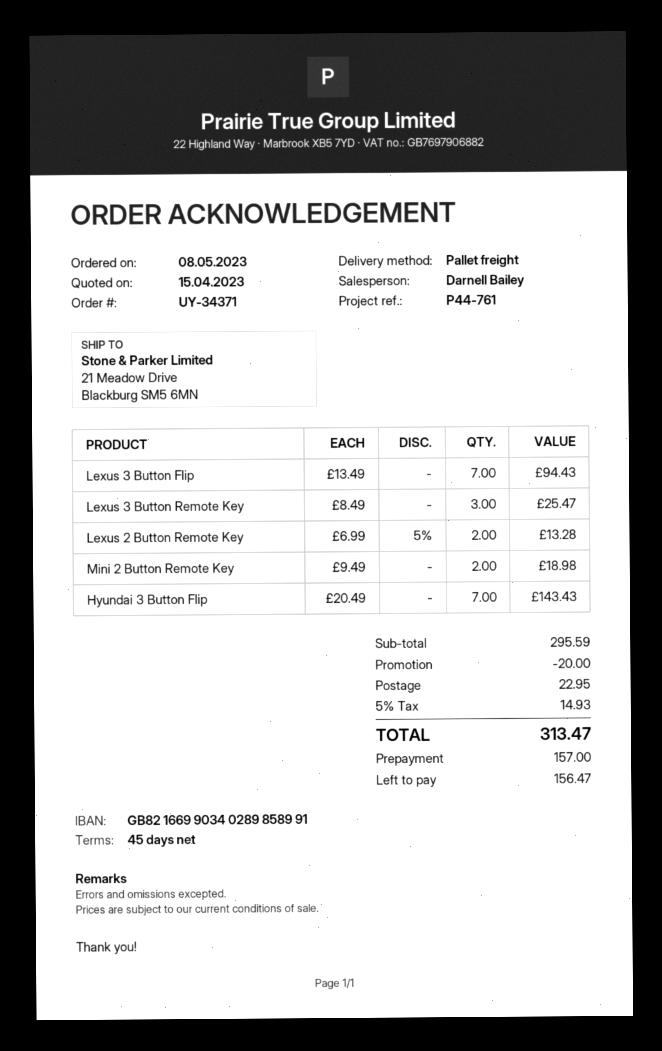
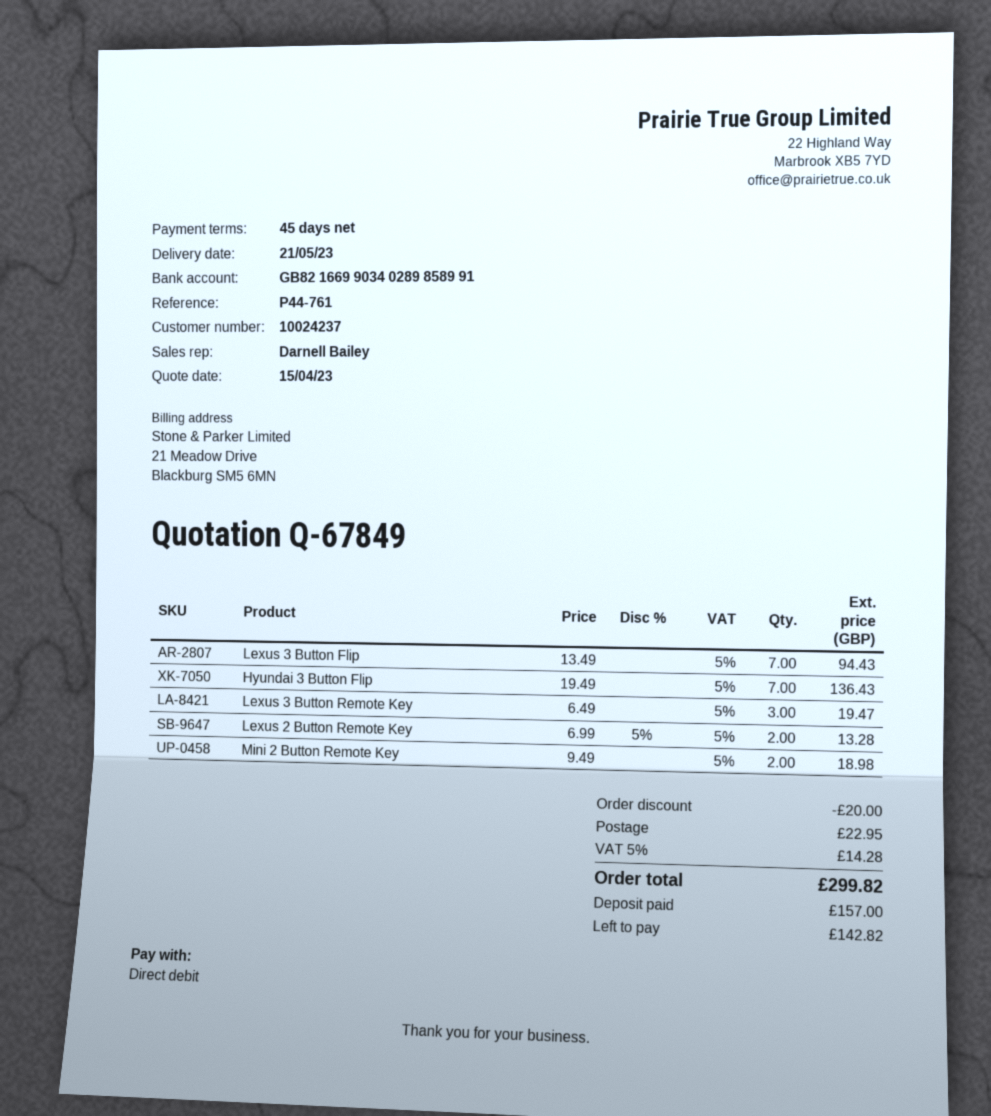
Lexus 3 Button Remote Key: 3 x 8.49 = 25.47 -> 3 x 6.49 = 19.47
Hyundai 3 Button Flip: 7 x 20.49 = 143.43 -> 7 x 19.49 = 136.43
tax: 5% = 14.93 -> 5% = 14.28
total: 313.47 -> 299.82
balance: 156.47 -> 142.82

